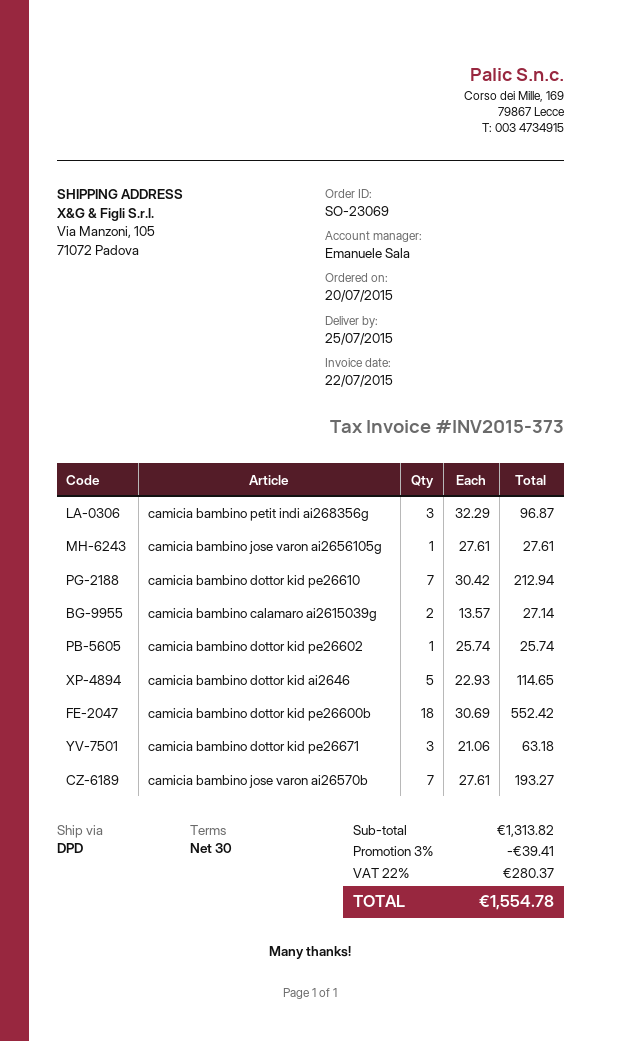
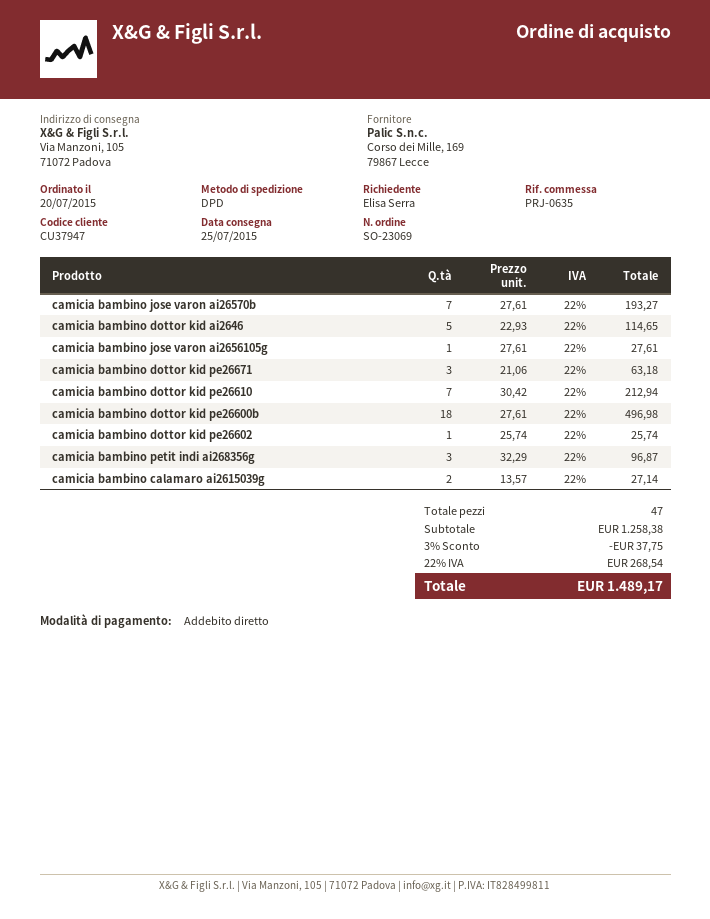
camicia bambino dottor kid pe26600b: 18 x 30.69 = 552.42 -> 18 x 27.61 = 496.98
subtotal: 1313.82 -> 1258.38
discount: 3% = 39.41 -> 3% = 37.75
tax: 22% = 280.37 -> 22% = 268.54
total: 1554.78 -> 1489.17

